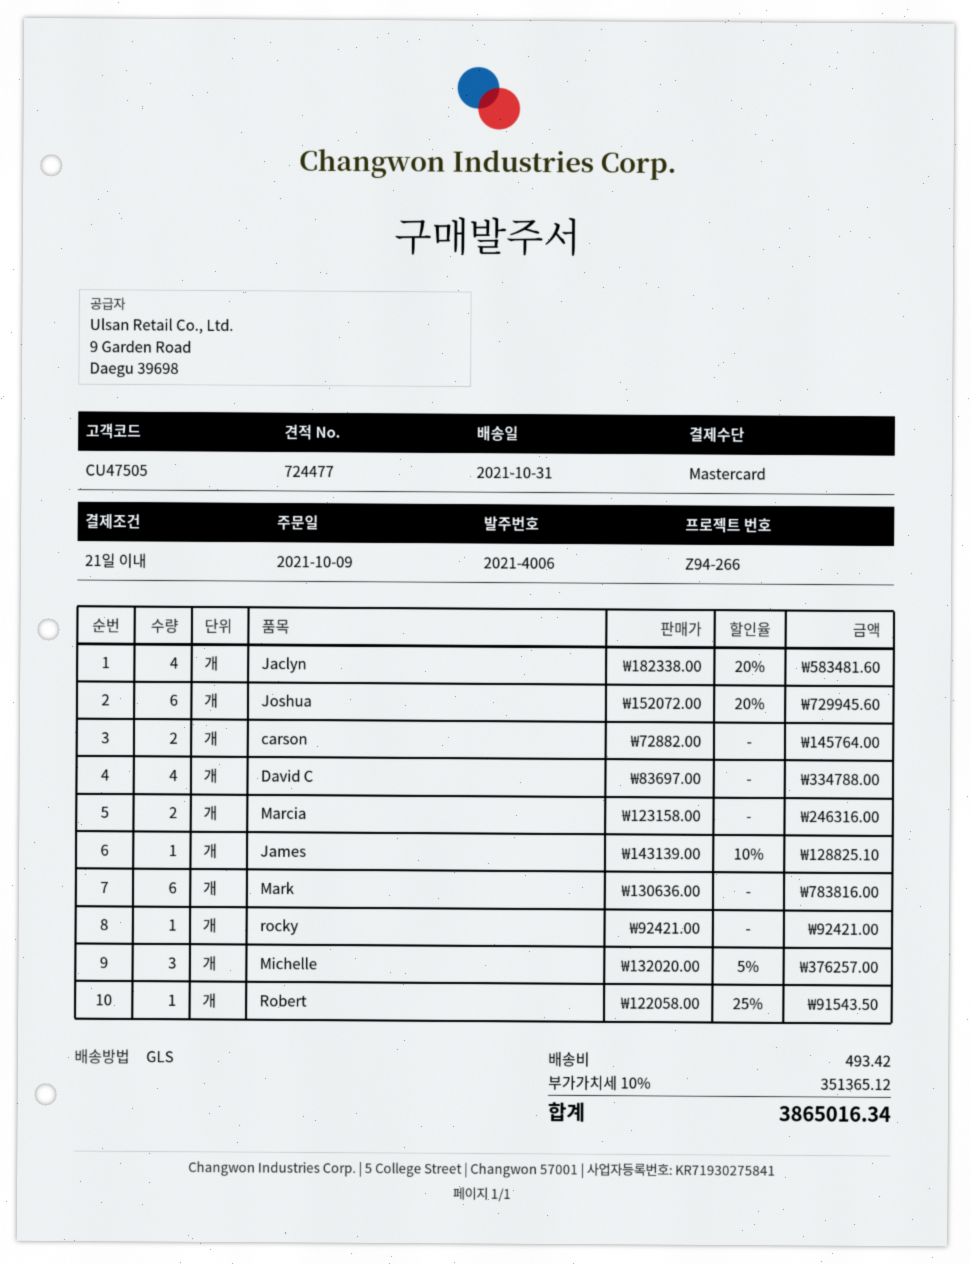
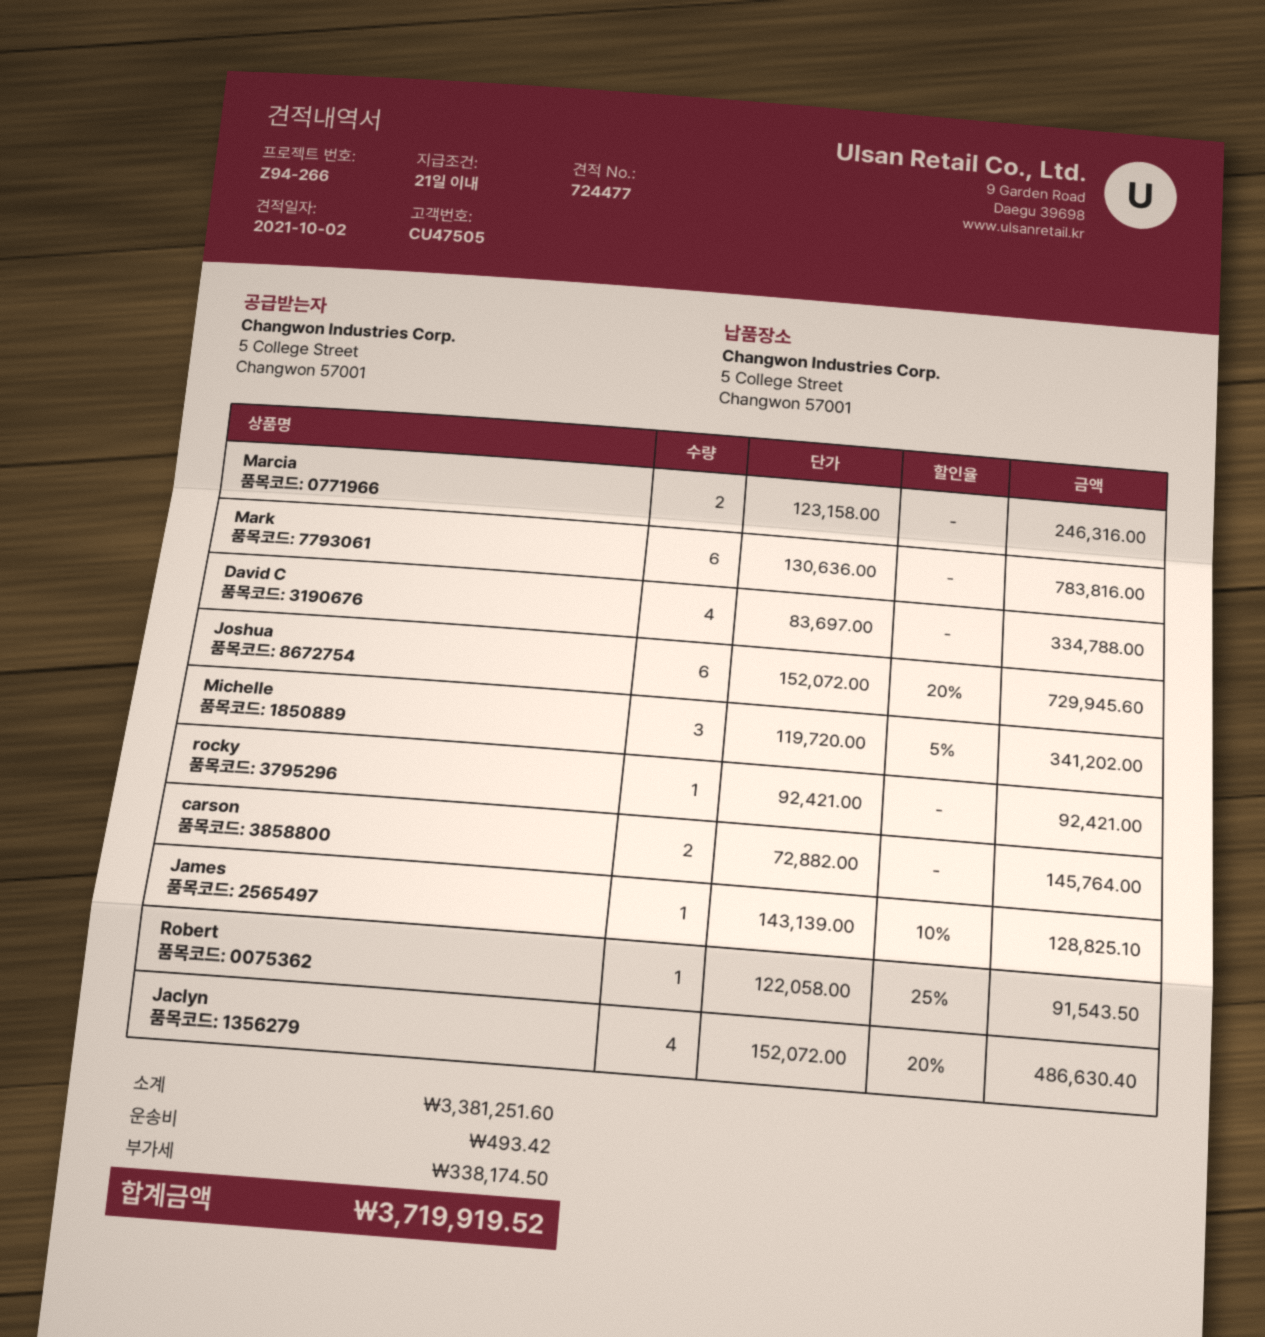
Jaclyn: 4 x 182338.00 - 20% = 583481.60 -> 4 x 152072.00 - 20% = 486630.40
Michelle: 3 x 132020.00 - 5% = 376257.00 -> 3 x 119720.00 - 5% = 341202.00
tax: 351365.12 -> 338174.50
total: 3865016.34 -> 3719919.52

